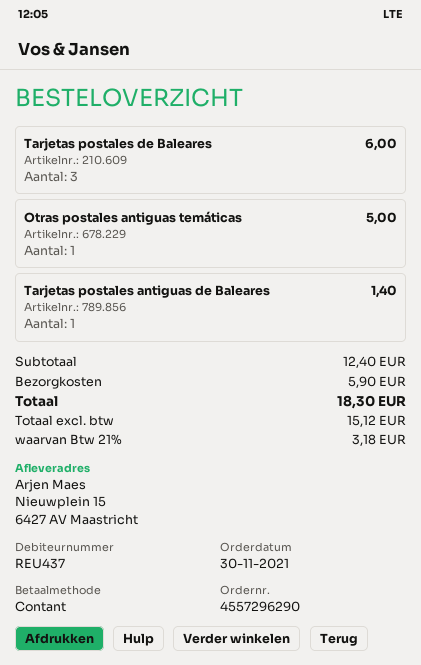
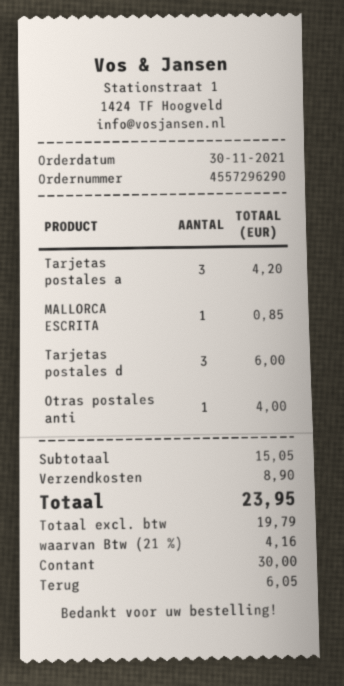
Otras postales antiguas temáticas: 1 for 5.00 -> 1 for 4.00
Tarjetas postales antiguas de Baleares: 1 for 1.40 -> 3 for 4.20
MALLORCA ESCRITA: none -> 1 for 0.85
subtotal: 12.40 -> 15.05
shipping: 5.90 -> 8.90
net: 15.12 -> 19.79
tax: 21% = 3.18 -> 21% = 4.16
total: 18.30 -> 23.95

